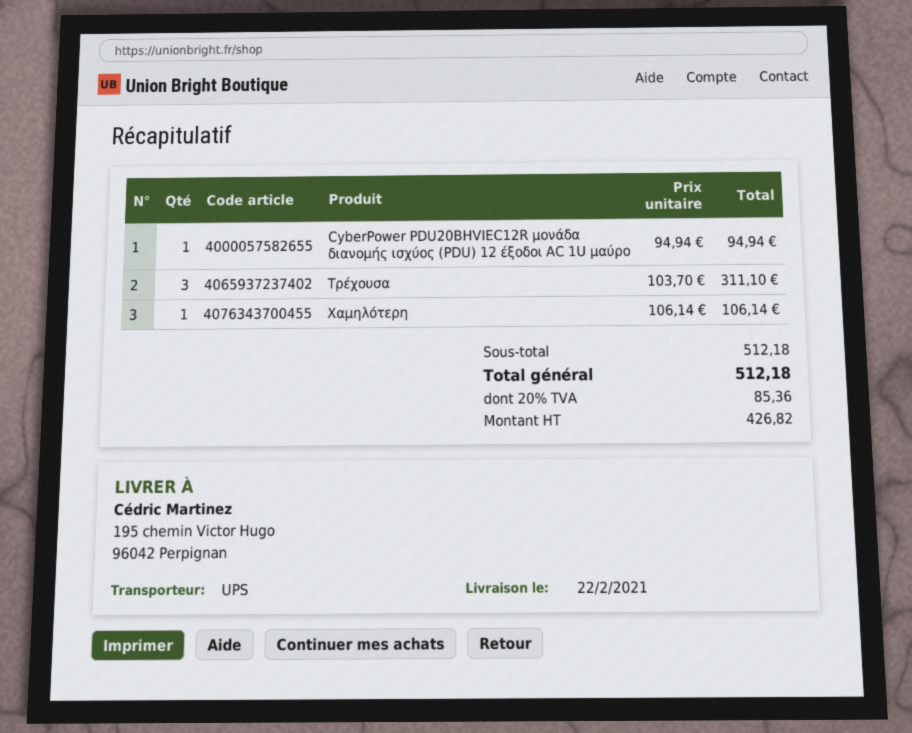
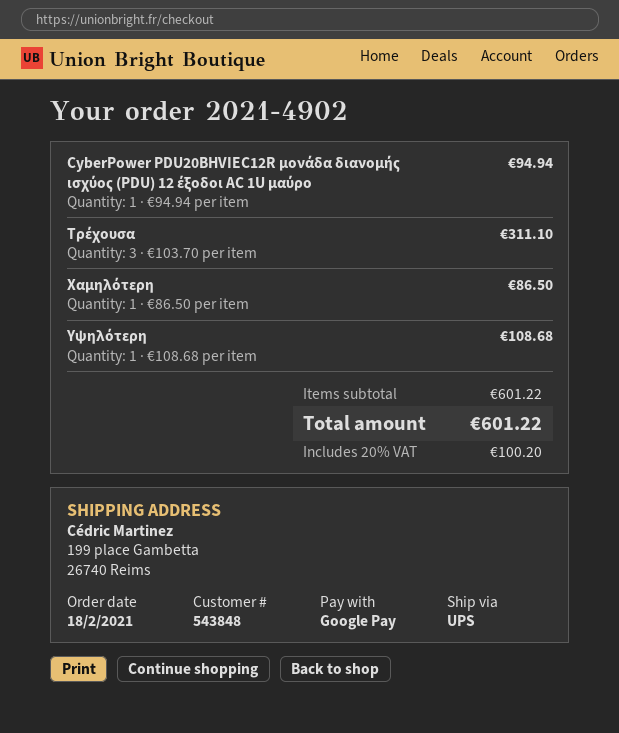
ship to: 195 chemin Victor Hugo, 96042 Perpignan -> 199 place Gambetta, 26740 Reims
Χαμηλότερη: 1 x 106.14 = 106.14 -> 1 x 86.50 = 86.50
Υψηλότερη: none -> 1 x 108.68 = 108.68
subtotal: 512.18 -> 601.22
tax: 20% = 85.36 -> 20% = 100.20
total: 512.18 -> 601.22

